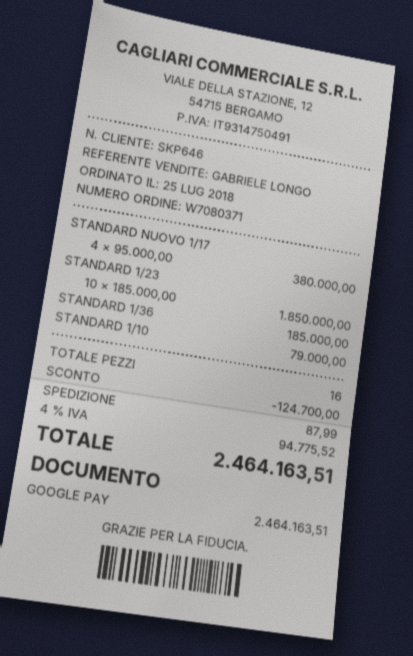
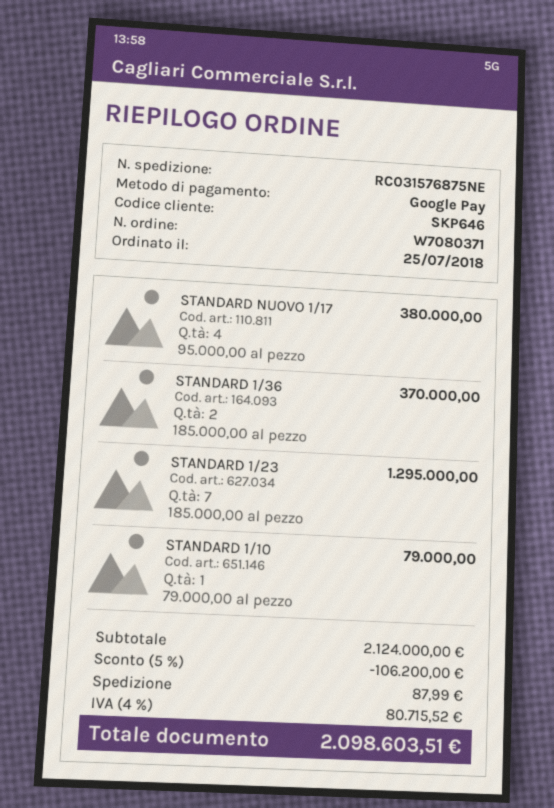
STANDARD 1/23: 10 x 185000.00 = 1850000.00 -> 7 x 185000.00 = 1295000.00
STANDARD 1/36: 1 x 185000.00 = 185000.00 -> 2 x 185000.00 = 370000.00
discount: 124700.00 -> 106200.00
tax: 4% = 94775.52 -> 4% = 80715.52
total: 2464163.51 -> 2098603.51

